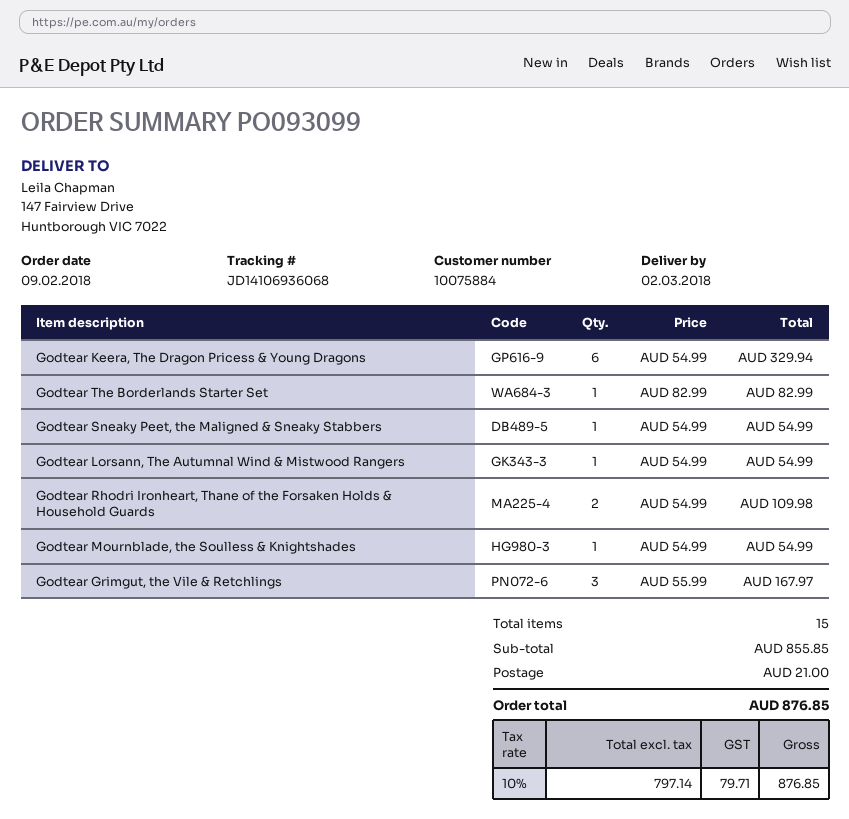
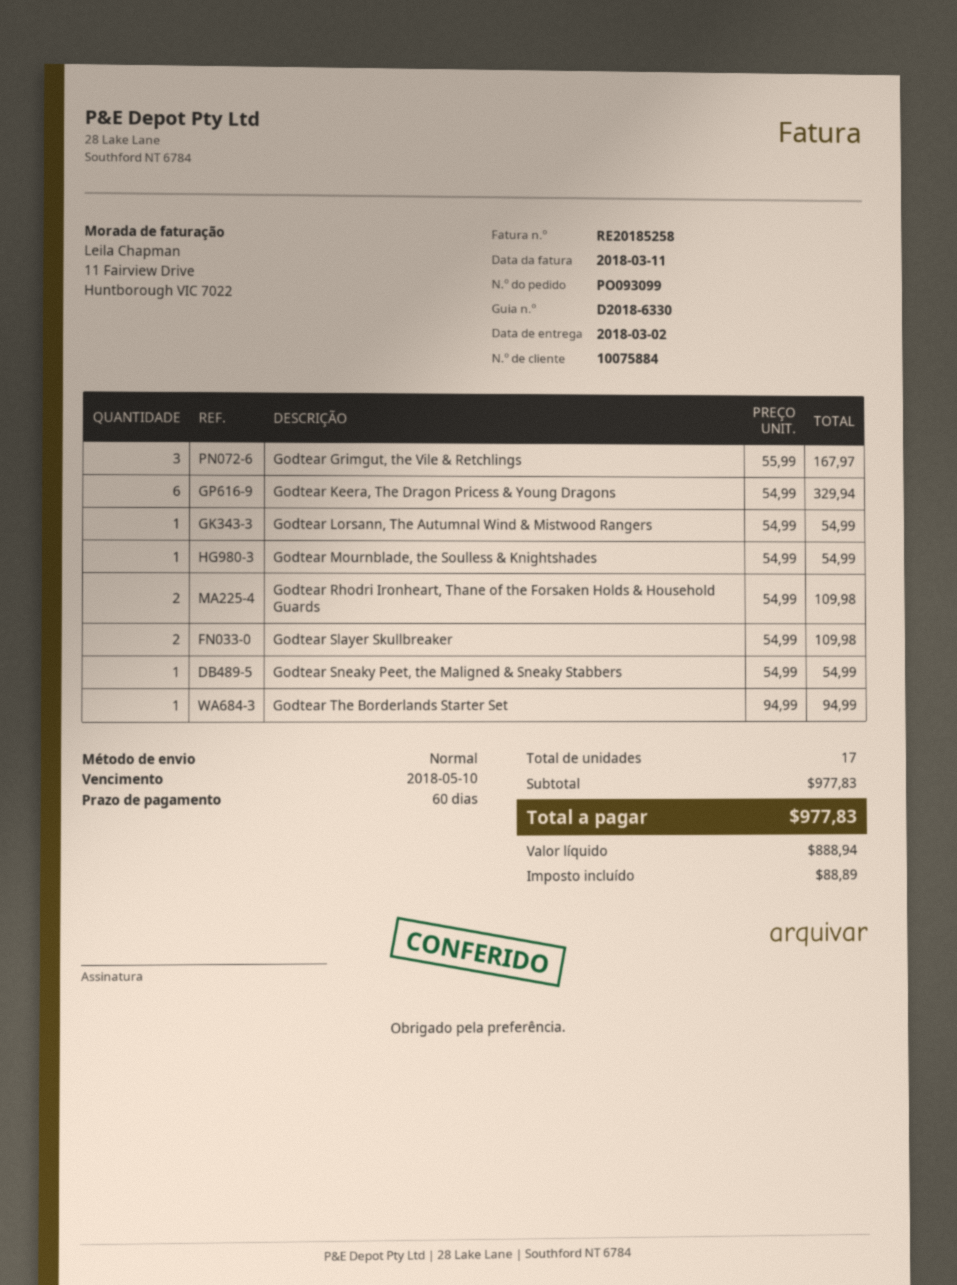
Godtear The Borderlands Starter Set: 1 x 82.99 = 82.99 -> 1 x 94.99 = 94.99
Godtear Slayer Skullbreaker: none -> 2 x 54.99 = 109.98
total quantity: 15 -> 17
subtotal: 855.85 -> 977.83
shipping: 21.00 -> none
net: 797.14 -> 888.94
tax: 79.71 -> 88.89
total: 876.85 -> 977.83

